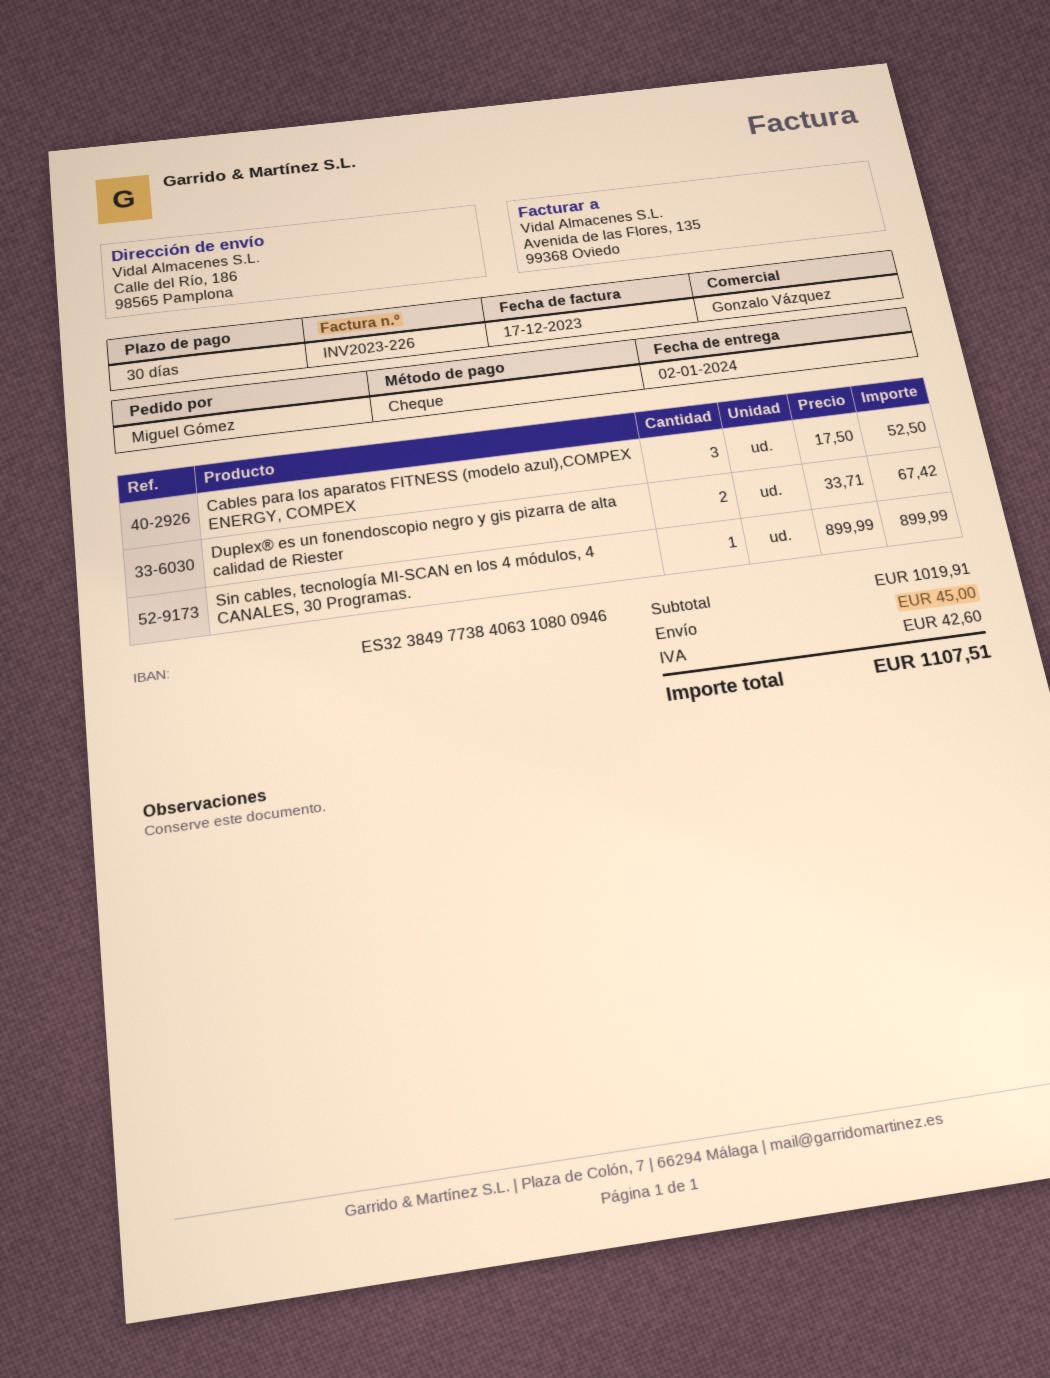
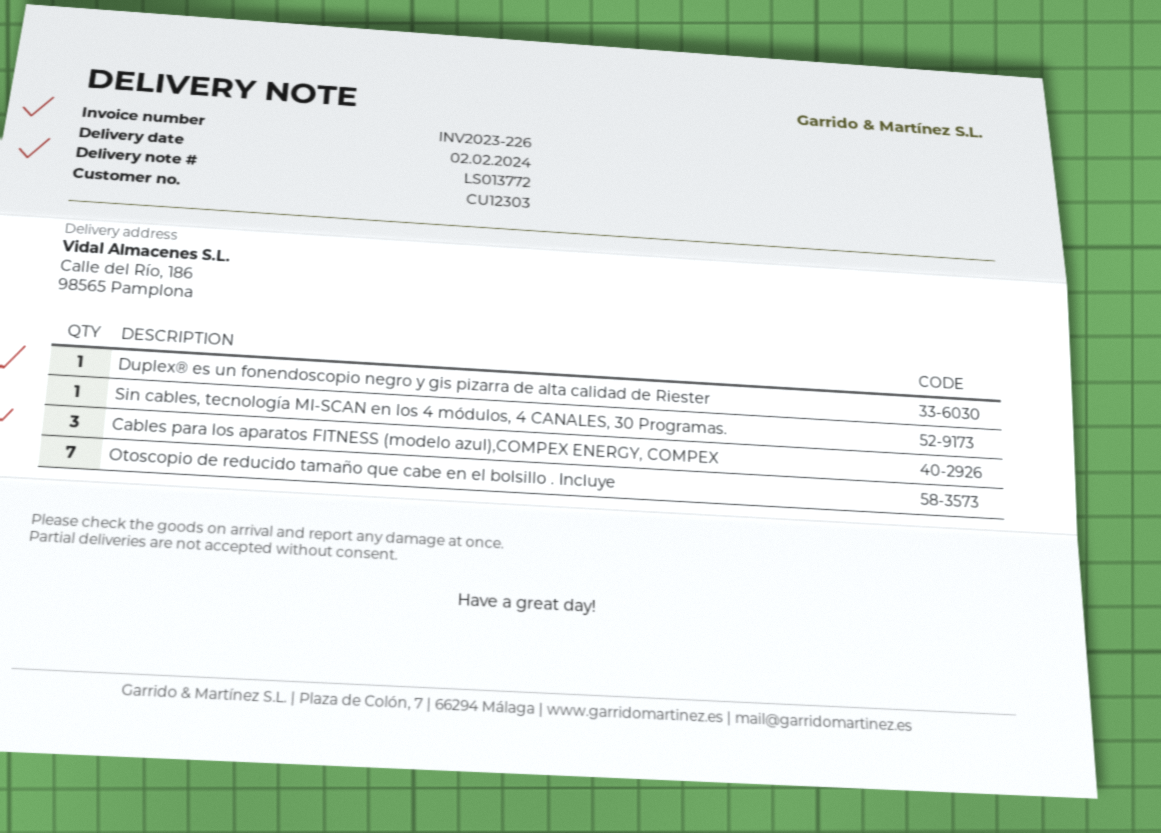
delivery date: 2024-01-02 -> 2024-02-02
Duplex® es un fonendoscopio negro y gis pizarra de alta calidad de Riester: 2 -> 1
Otoscopio de reducido tamaño que cabe en el bolsillo . Incluye: none -> 7

